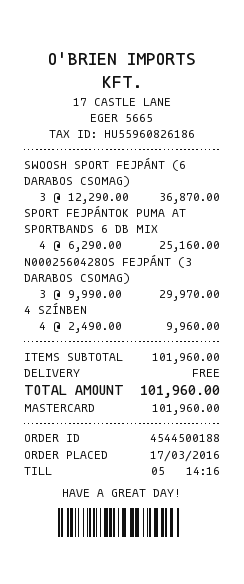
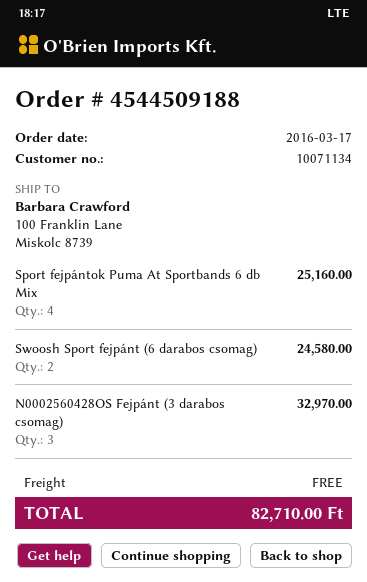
order number: 4544500188 -> 4544509188
SWOOSH SPORT FEJPÁNT (6 DARABOS CSOMAG): 3 for 36870.00 -> 2 for 24580.00
N0002560428OS FEJPÁNT (3 DARABOS CSOMAG): 3 for 29970.00 -> 3 for 32970.00
4 SZÍNBEN: 4 for 9960.00 -> none
total: 101960.00 -> 82710.00

